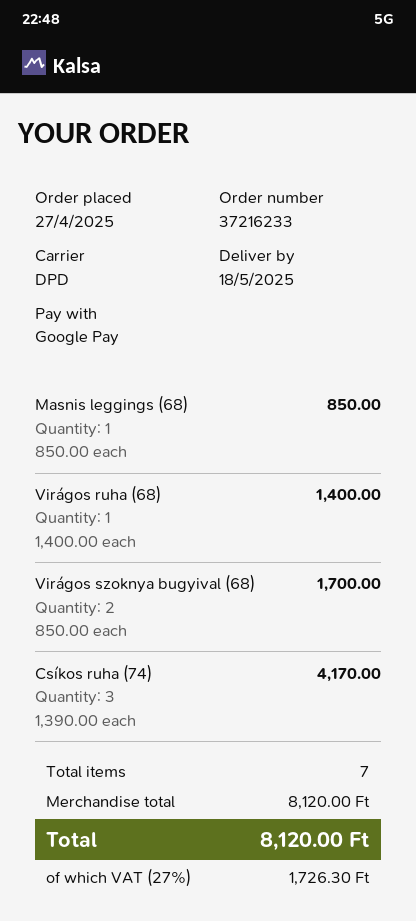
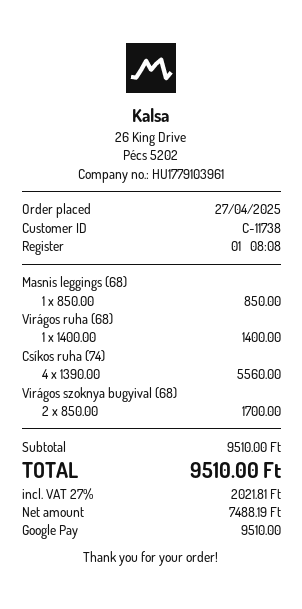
Csíkos ruha (74): 3 x 1390.00 = 4170.00 -> 4 x 1390.00 = 5560.00
subtotal: 8120.00 -> 9510.00
tax: 27% = 1726.30 -> 27% = 2021.81
total: 8120.00 -> 9510.00

